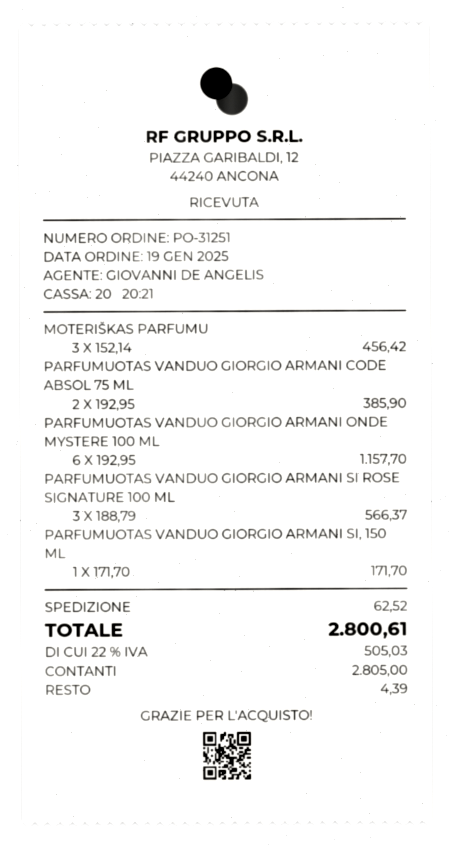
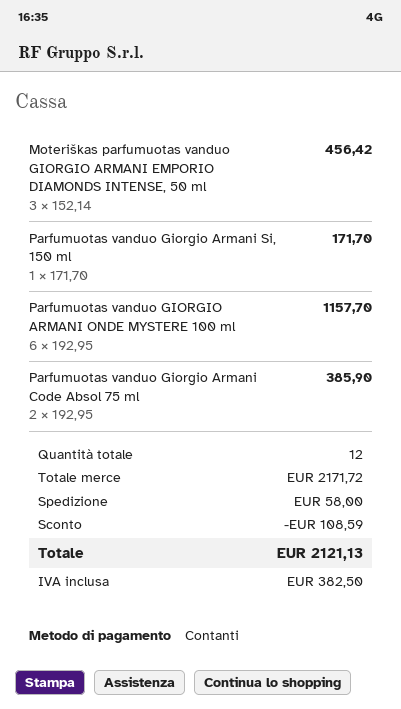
PARFUMUOTAS VANDUO GIORGIO ARMANI SI ROSE SIGNATURE 100 ML: 3 x 188.79 = 566.37 -> none
discount: none -> 108.59
shipping: 62.52 -> 58.00
tax: 505.03 -> 382.50
total: 2800.61 -> 2121.13

